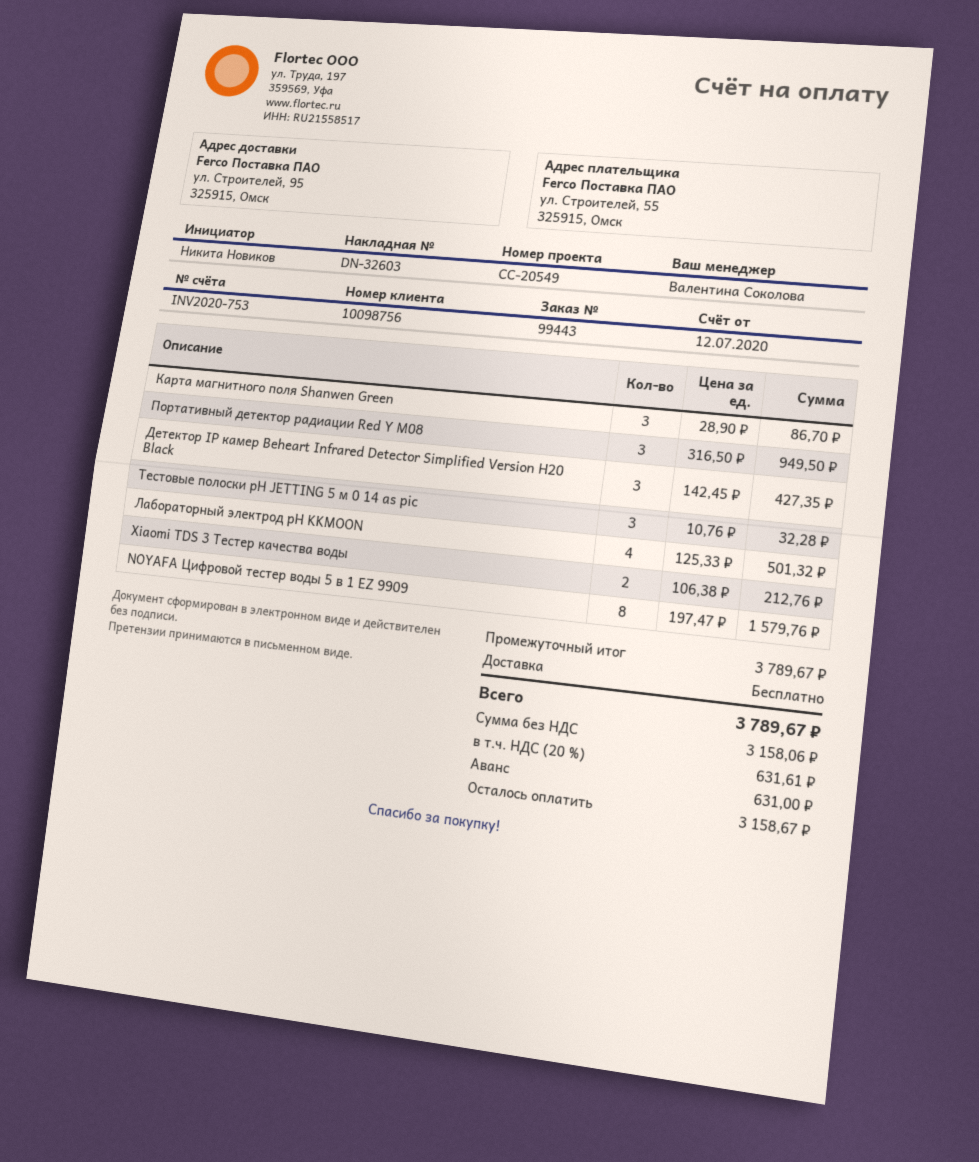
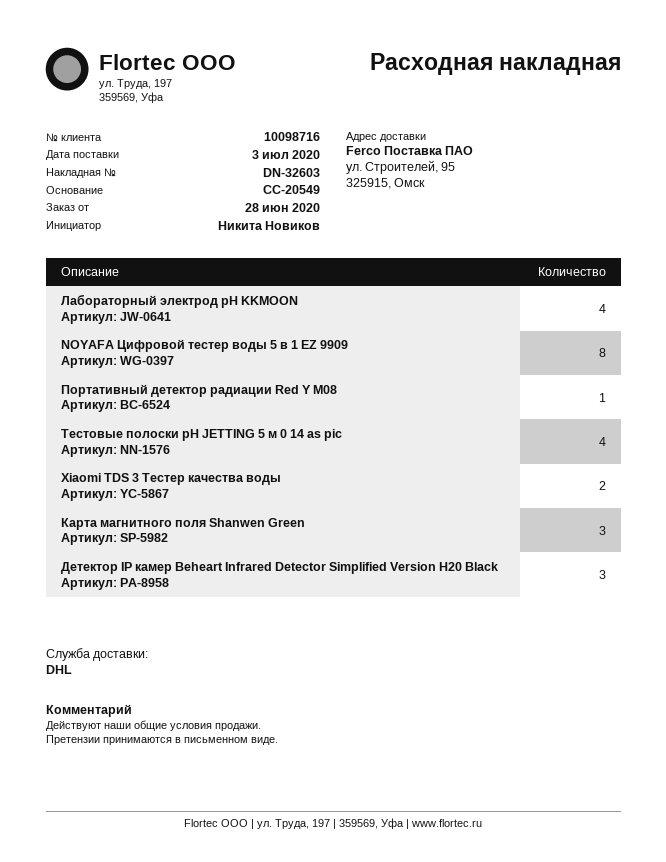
customer number: 10098756 -> 10098716
Портативный детектор радиации Red Y M08: 3 -> 1
Тестовые полоски pH JETTING 5 м 0 14 as pic: 3 -> 4

